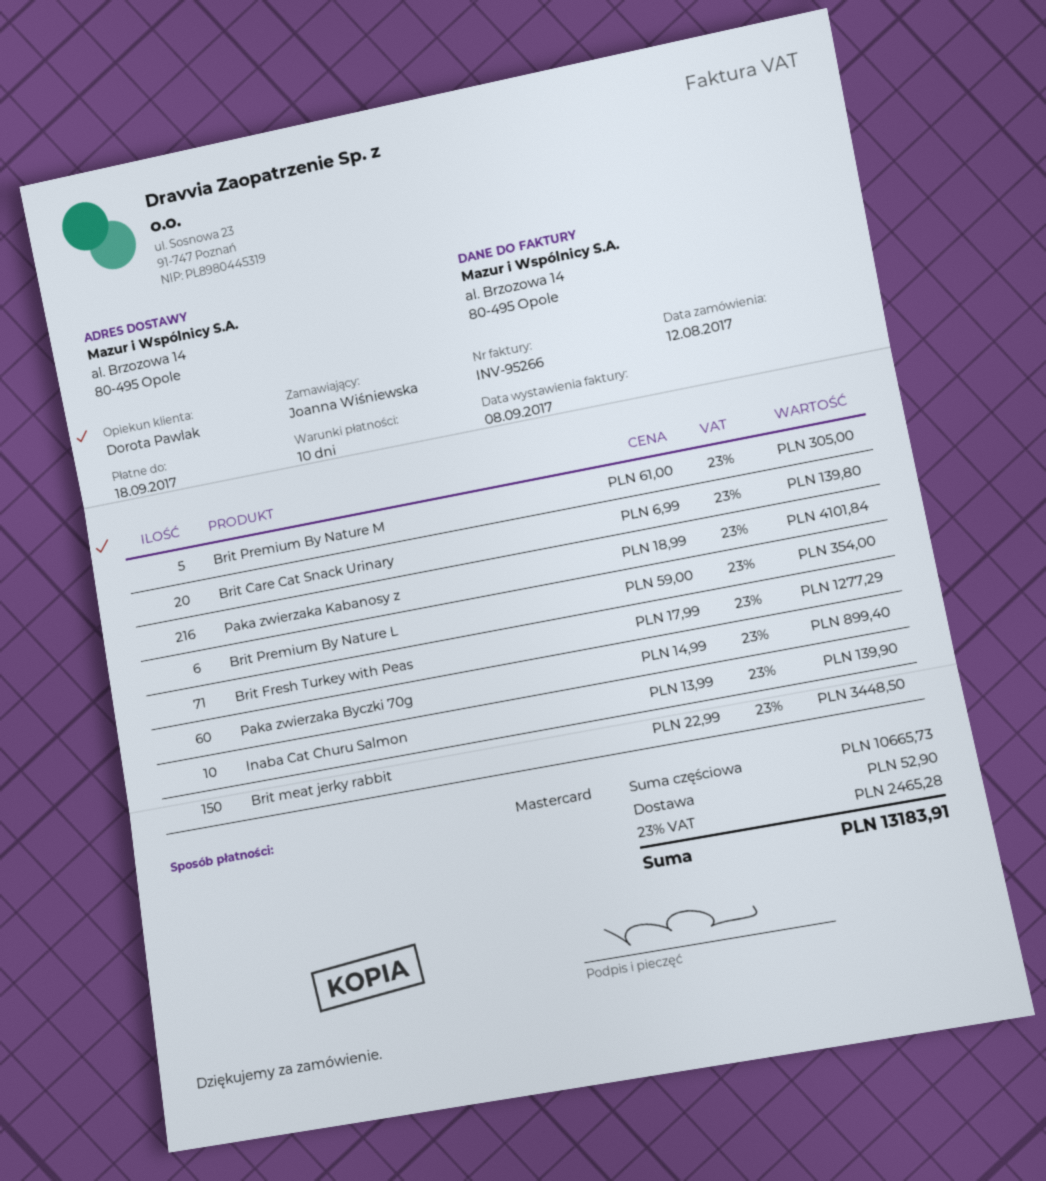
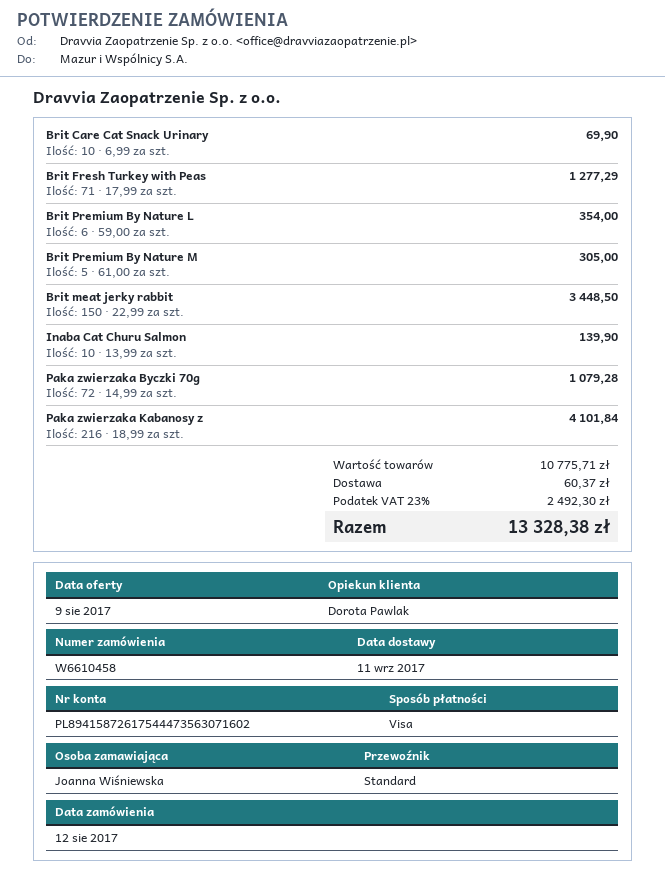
payment method: Mastercard -> Visa
Brit Care Cat Snack Urinary: 20 x 6.99 = 139.80 -> 10 x 6.99 = 69.90
Paka zwierzaka Byczki 70g: 60 x 14.99 = 899.40 -> 72 x 14.99 = 1079.28
subtotal: 10665.73 -> 10775.71
shipping: 52.90 -> 60.37
tax: 23% = 2465.28 -> 23% = 2492.30
total: 13183.91 -> 13328.38

